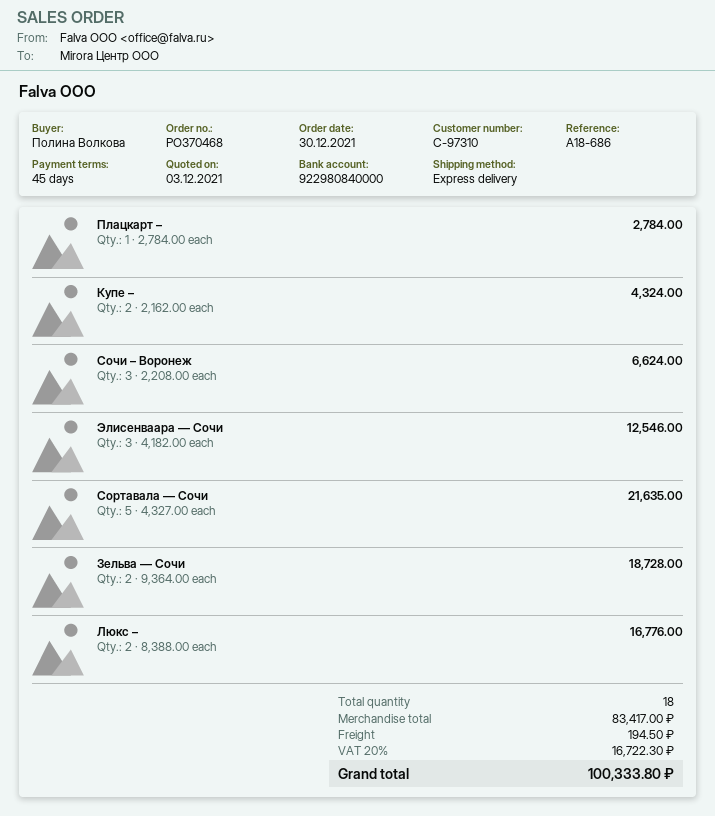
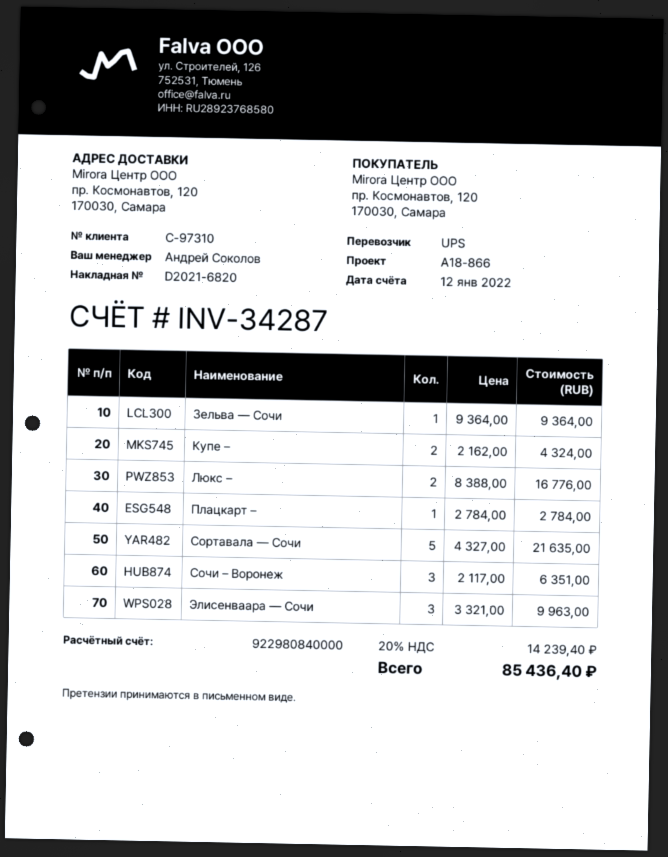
reference: A18-686 -> A18-866
shipping method: express -> UPS
Сочи – Воронеж: 3 x 2208.00 = 6624.00 -> 3 x 2117.00 = 6351.00
Элисенваара — Сочи: 3 x 4182.00 = 12546.00 -> 3 x 3321.00 = 9963.00
Зельва — Сочи: 2 x 9364.00 = 18728.00 -> 1 x 9364.00 = 9364.00
shipping: 194.50 -> none
tax: 20% = 16722.30 -> 20% = 14239.40
total: 100333.80 -> 85436.40

